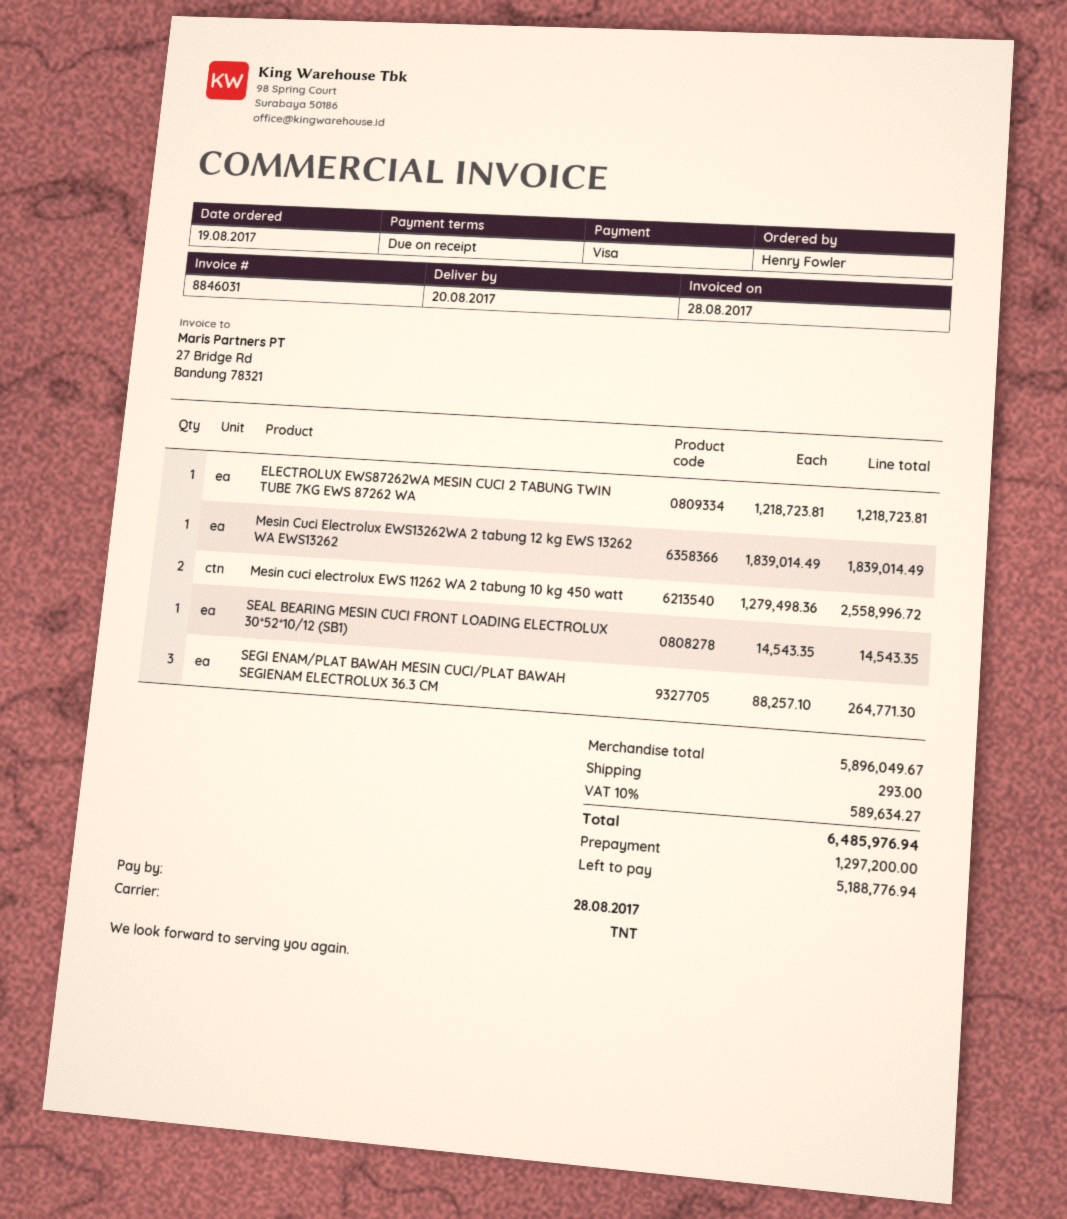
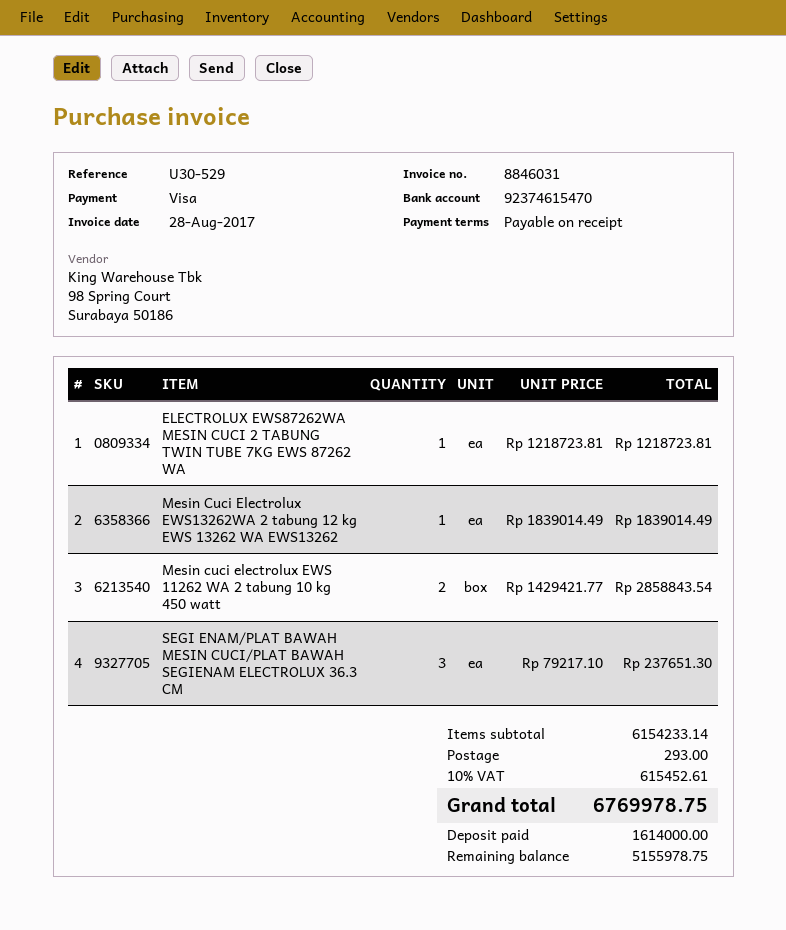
Mesin cuci electrolux EWS 11262 WA 2 tabung 10 kg 450 watt: 2 x 1279498.36 = 2558996.72 -> 2 x 1429421.77 = 2858843.54
SEAL BEARING MESIN CUCI FRONT LOADING ELECTROLUX 30*52*10/12 (SB1): 1 x 14543.35 = 14543.35 -> none
SEGI ENAM/PLAT BAWAH MESIN CUCI/PLAT BAWAH SEGIENAM ELECTROLUX 36.3 CM: 3 x 88257.10 = 264771.30 -> 3 x 79217.10 = 237651.30
subtotal: 5896049.67 -> 6154233.14
tax: 10% = 589634.27 -> 10% = 615452.61
total: 6485976.94 -> 6769978.75
deposit: 1297200.00 -> 1614000.00
balance: 5188776.94 -> 5155978.75

